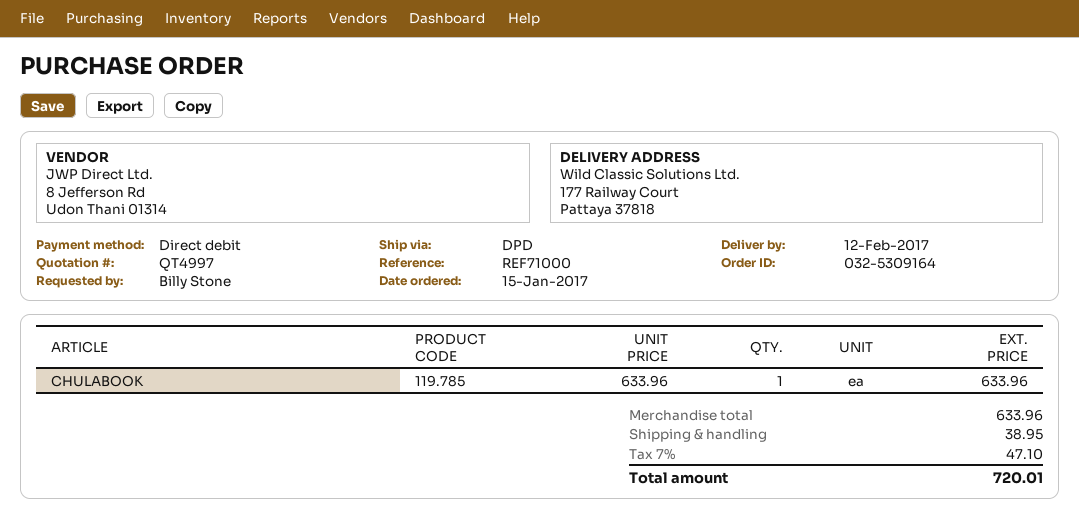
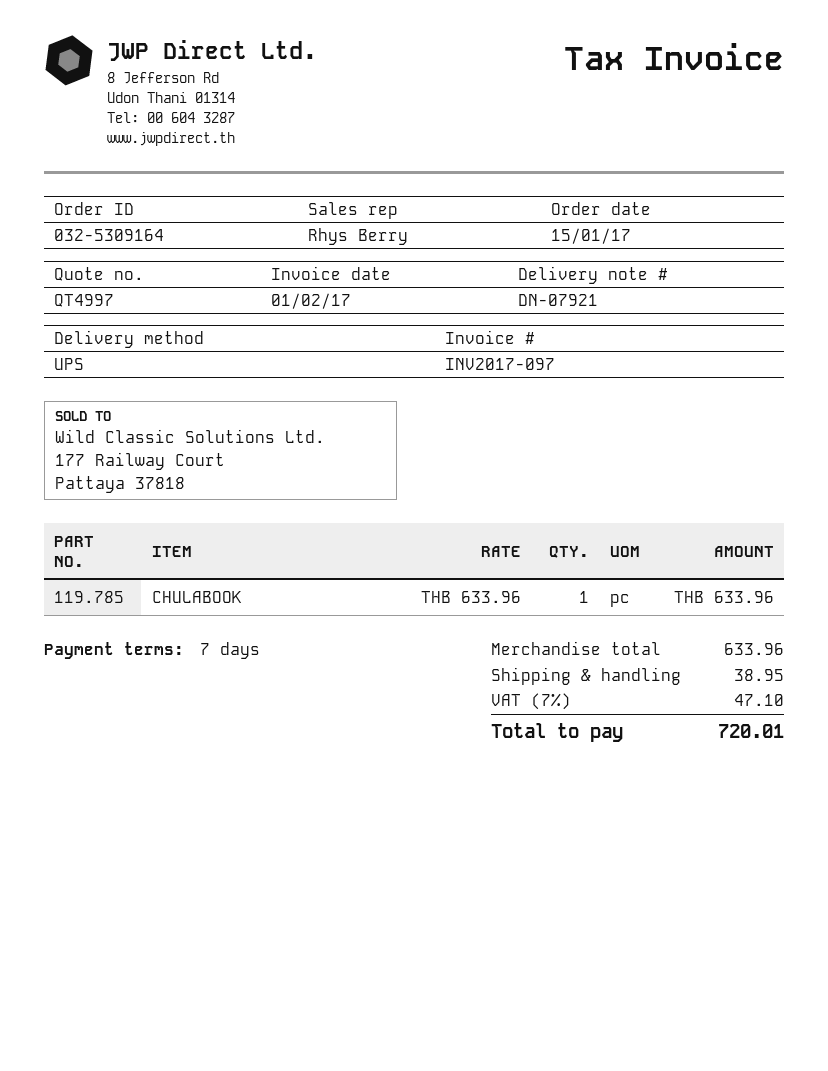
shipping method: DPD -> UPS

